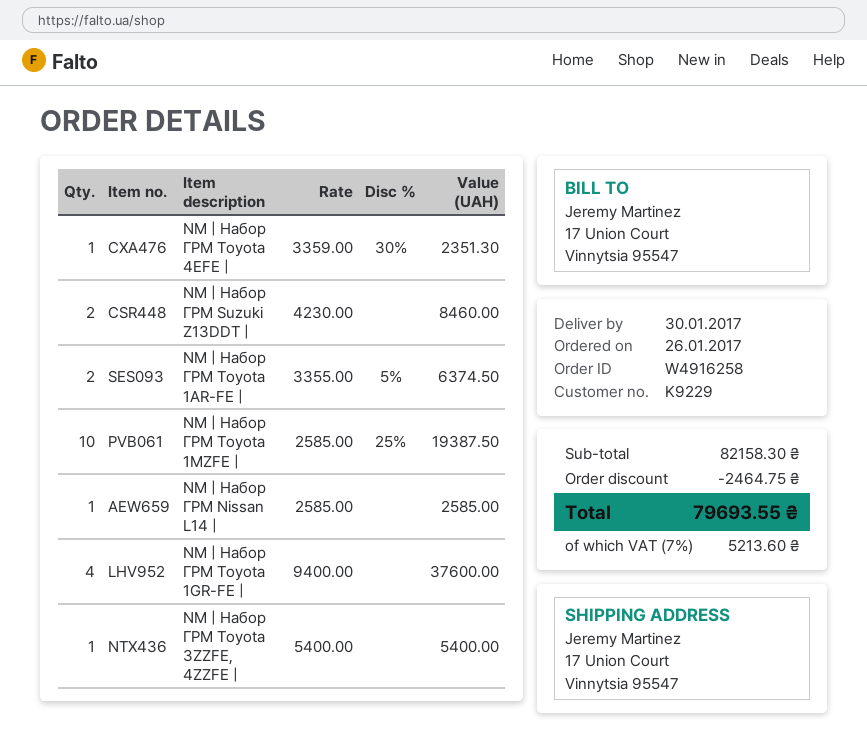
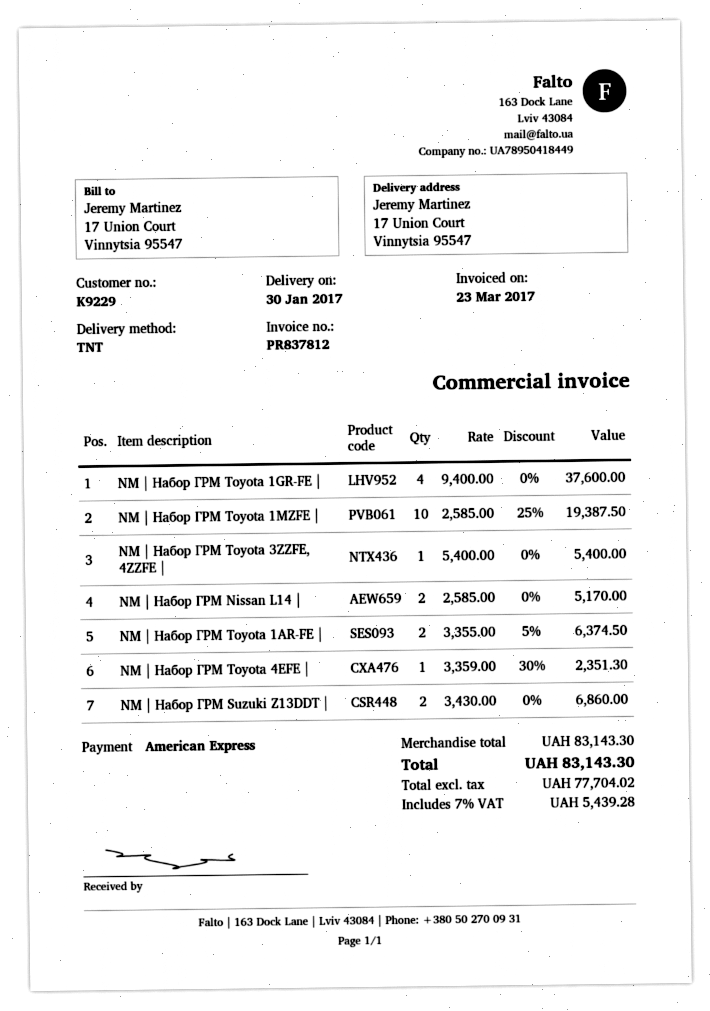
NM | Набор ГРМ Suzuki Z13DDT |: 2 x 4230.00 = 8460.00 -> 2 x 3430.00 = 6860.00
NM | Набор ГРМ Nissan L14 |: 1 x 2585.00 = 2585.00 -> 2 x 2585.00 = 5170.00
subtotal: 82158.30 -> 83143.30
discount: 2464.75 -> none
tax: 7% = 5213.60 -> 7% = 5439.28
total: 79693.55 -> 83143.30

